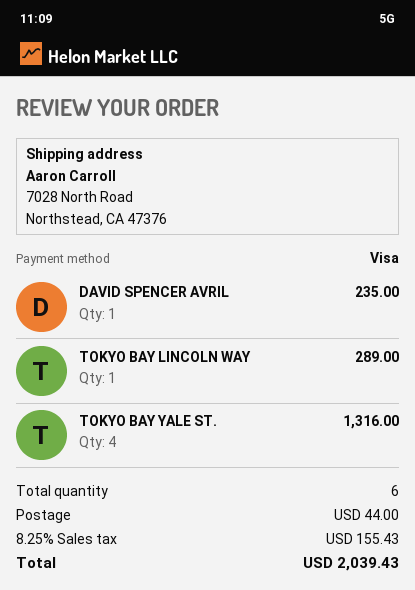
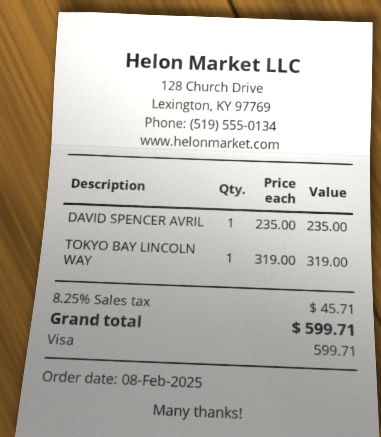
TOKYO BAY LINCOLN WAY: 1 for 289.00 -> 1 for 319.00
TOKYO BAY YALE ST.: 4 for 1316.00 -> none
shipping: 44.00 -> none
tax: 8.25% = 155.43 -> 8.25% = 45.71
total: 2039.43 -> 599.71

